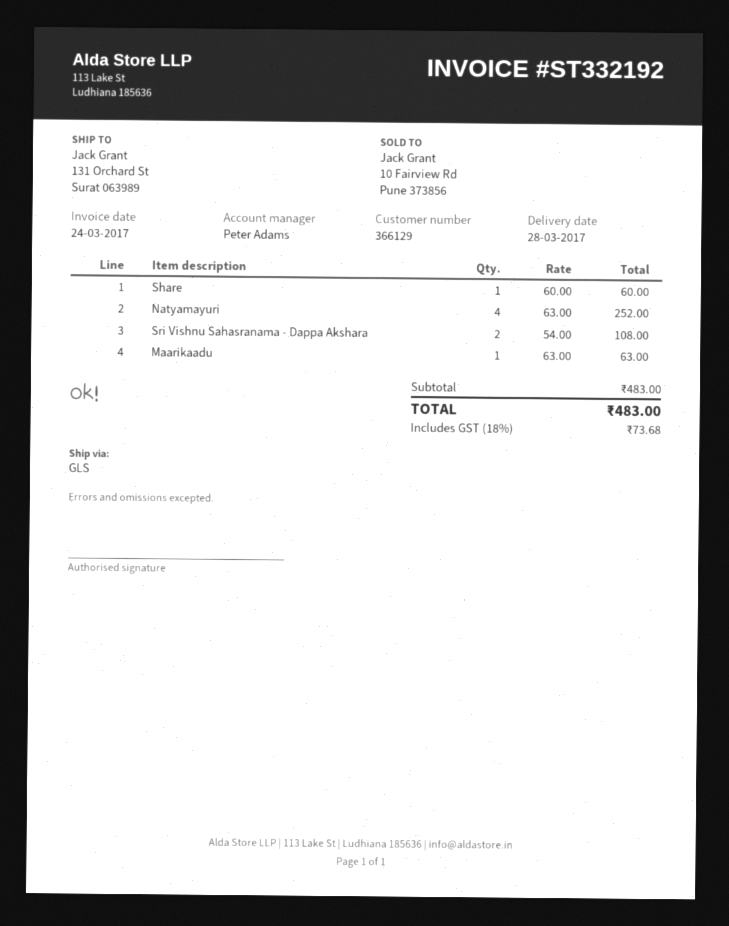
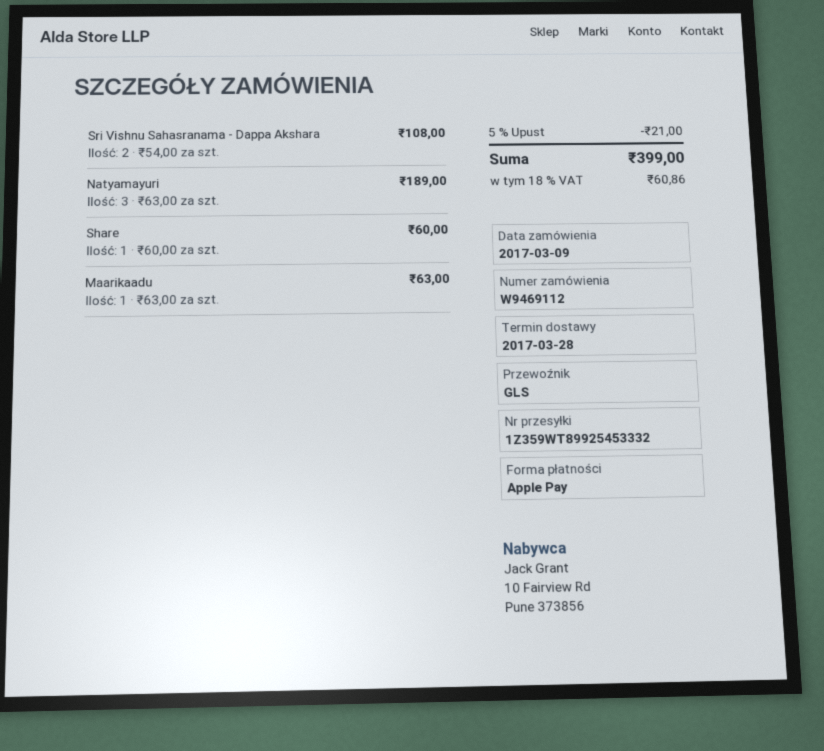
Natyamayuri: 4 x 63.00 = 252.00 -> 3 x 63.00 = 189.00
discount: none -> 5% = 21.00
tax: 18% = 73.68 -> 18% = 60.86
total: 483.00 -> 399.00

